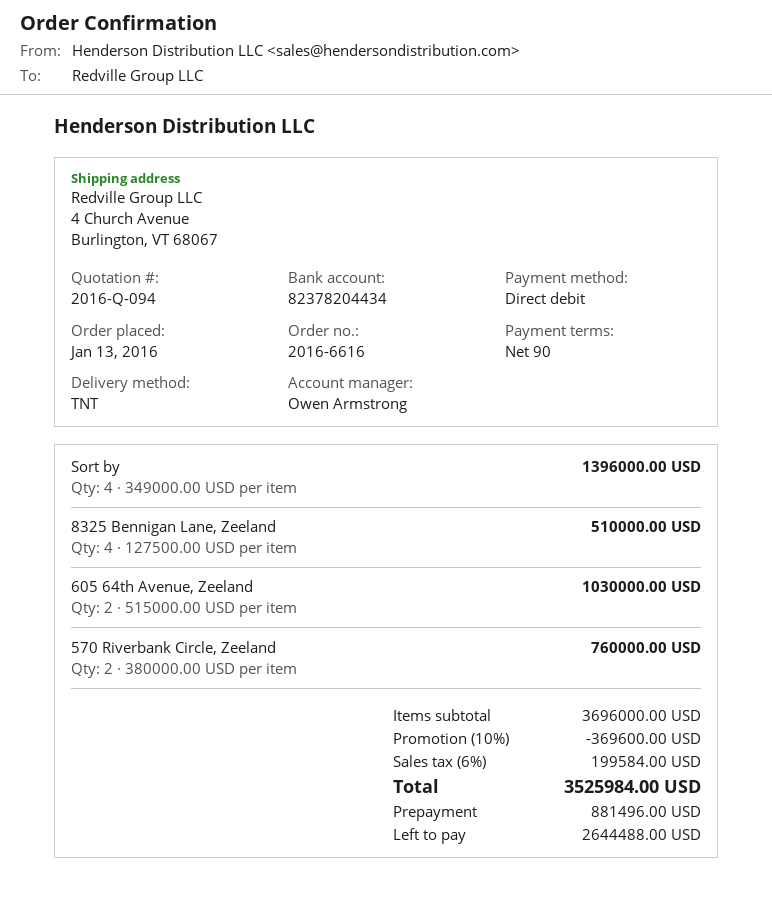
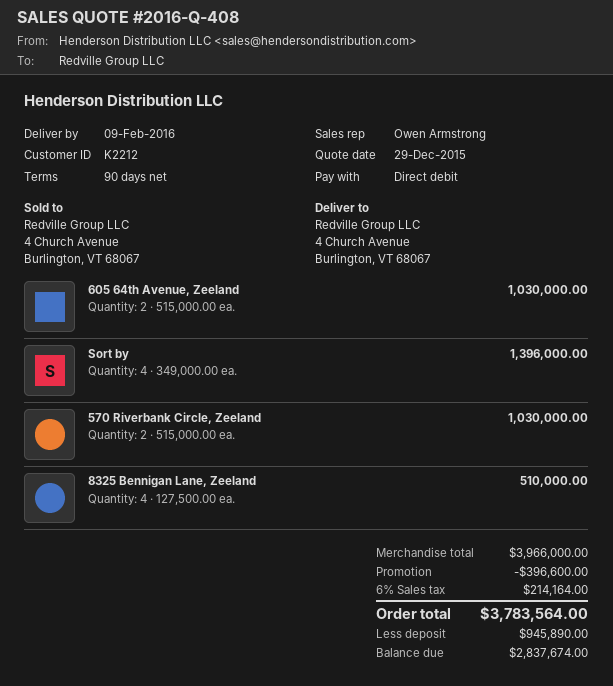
quote number: 2016-Q-094 -> 2016-Q-408
570 Riverbank Circle, Zeeland: 2 x 380000.00 = 760000.00 -> 2 x 515000.00 = 1030000.00
subtotal: 3696000.00 -> 3966000.00
discount: 369600.00 -> 396600.00
tax: 6% = 199584.00 -> 6% = 214164.00
total: 3525984.00 -> 3783564.00
deposit: 881496.00 -> 945890.00
balance: 2644488.00 -> 2837674.00

